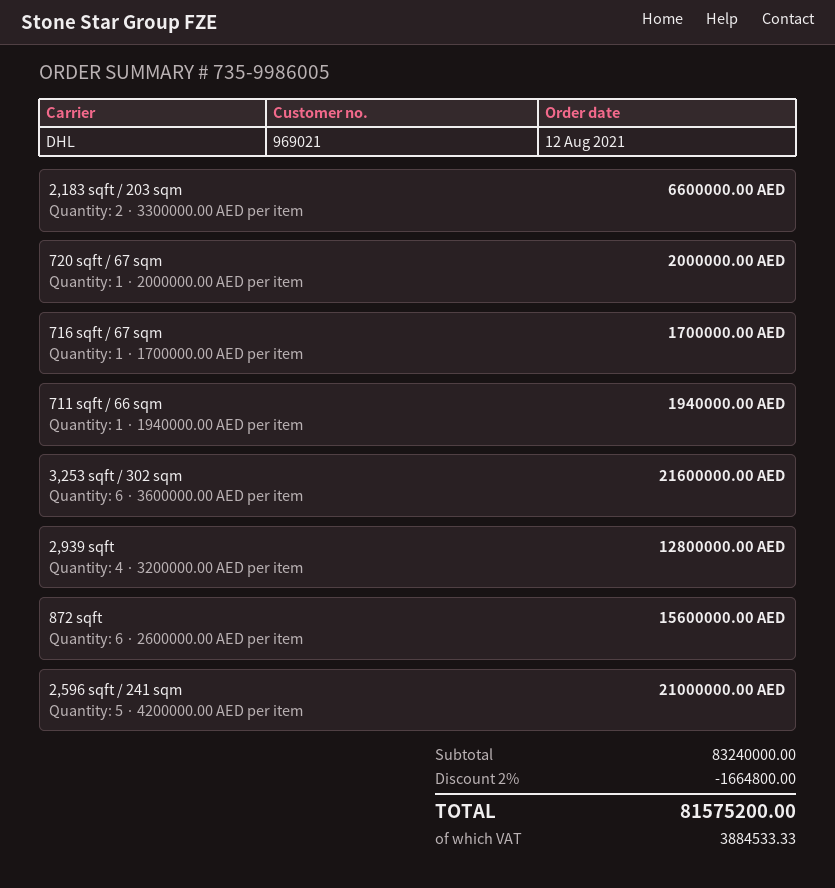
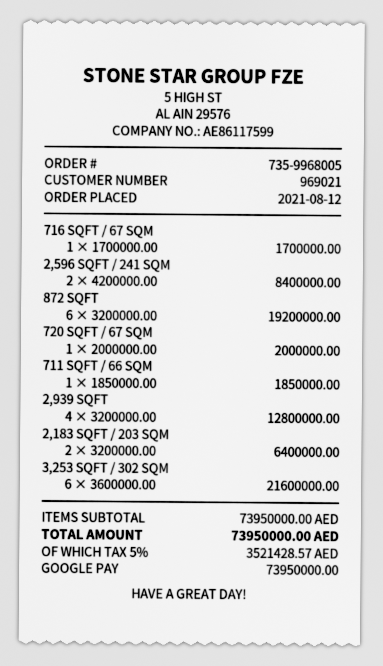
order number: 735-9986005 -> 735-9968005
2,183 sqft / 203 sqm: 2 x 3300000.00 = 6600000.00 -> 2 x 3200000.00 = 6400000.00
711 sqft / 66 sqm: 1 x 1940000.00 = 1940000.00 -> 1 x 1850000.00 = 1850000.00
872 sqft: 6 x 2600000.00 = 15600000.00 -> 6 x 3200000.00 = 19200000.00
2,596 sqft / 241 sqm: 5 x 4200000.00 = 21000000.00 -> 2 x 4200000.00 = 8400000.00
subtotal: 83240000.00 -> 73950000.00
discount: 2% = 1664800.00 -> none
tax: 3884533.33 -> 3521428.57
total: 81575200.00 -> 73950000.00

